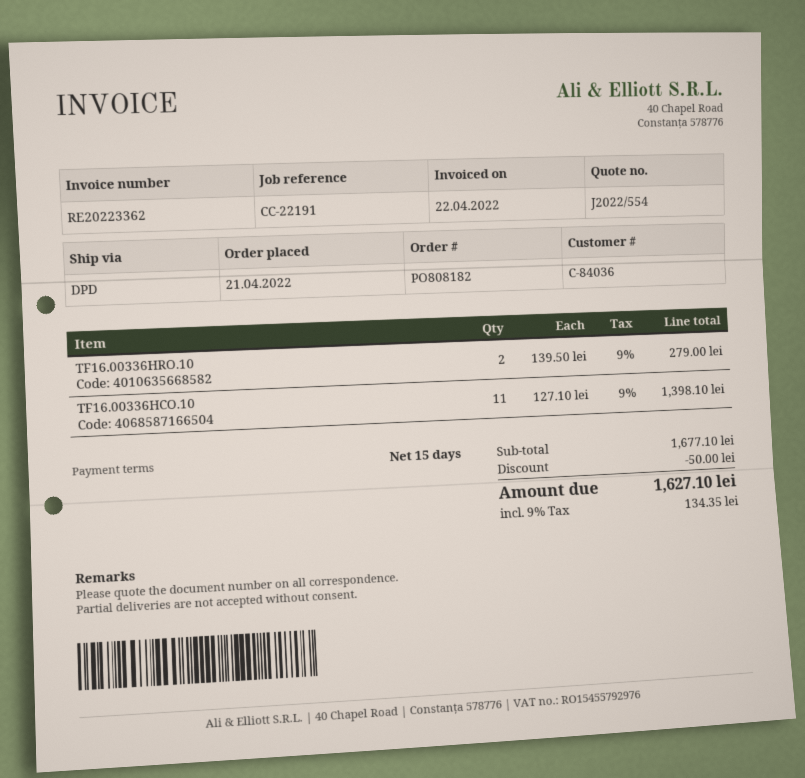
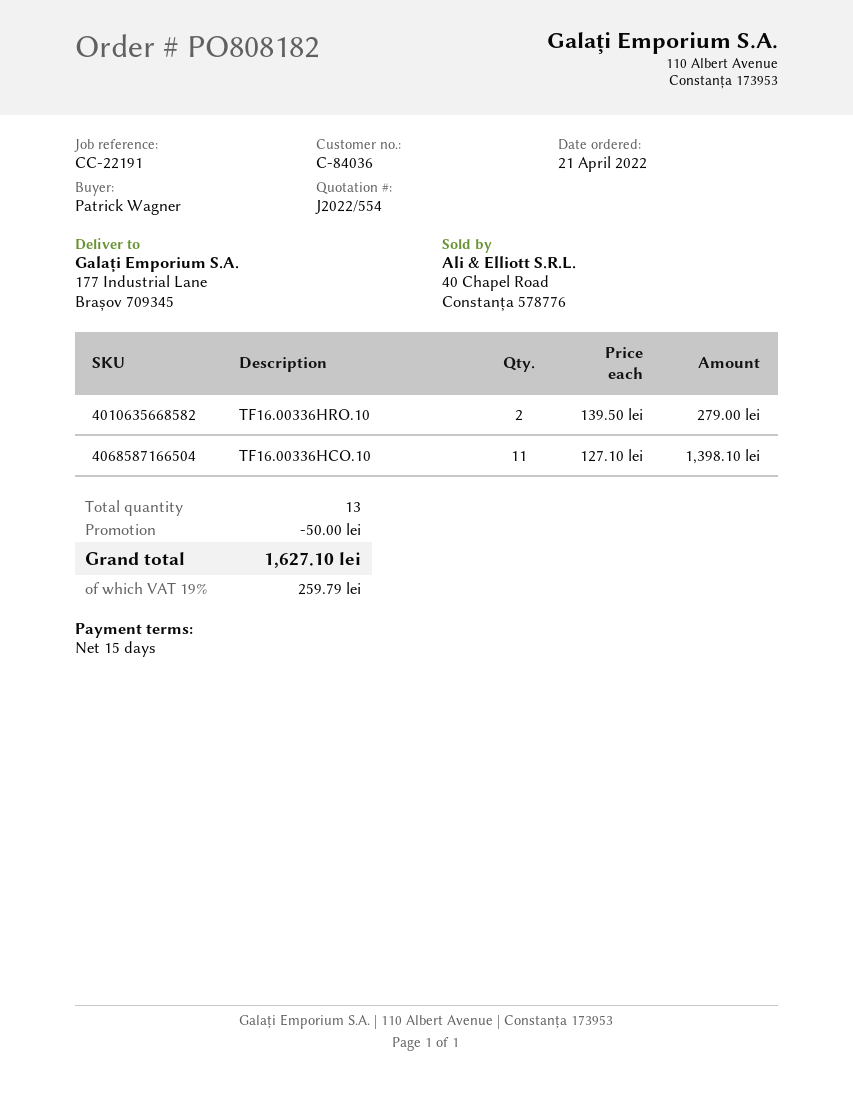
tax: 9% = 134.35 -> 19% = 259.79

